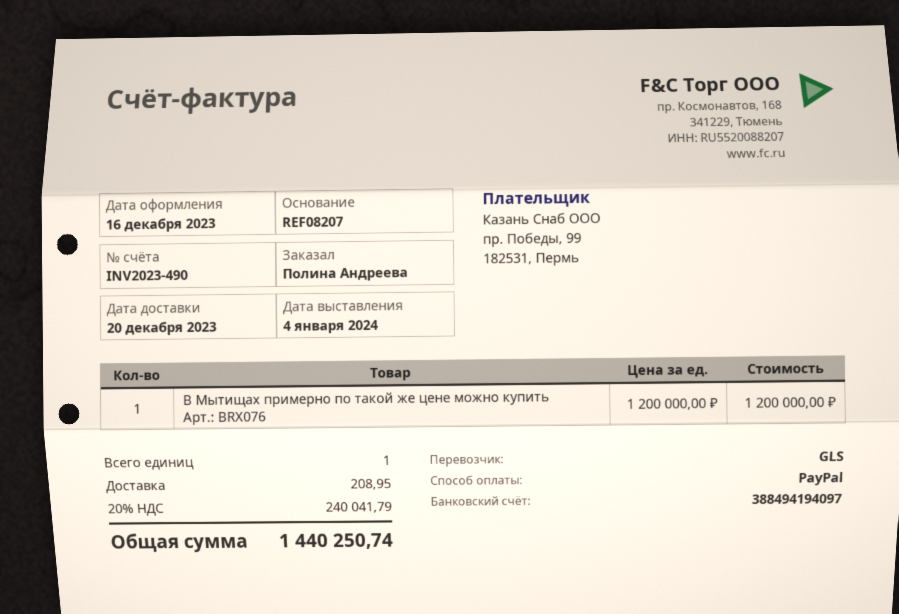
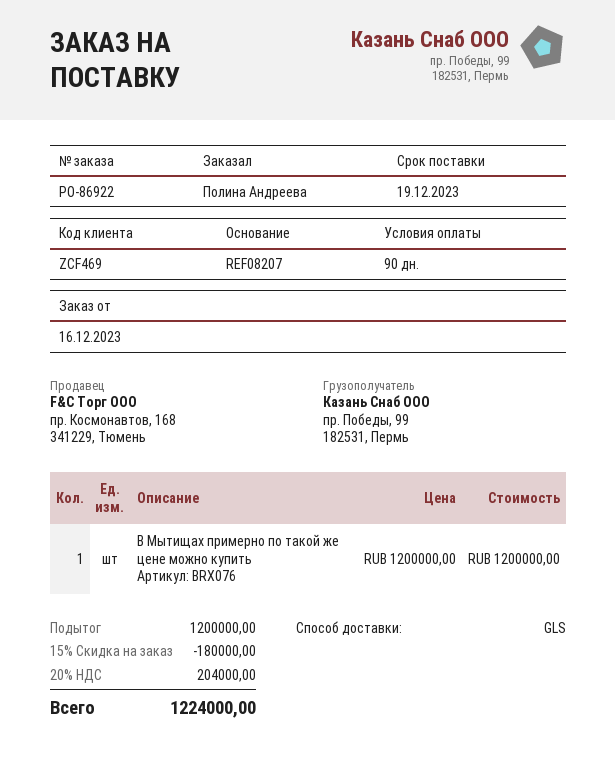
delivery date: 2023-12-20 -> 2023-12-19
discount: none -> 15% = 180000.00
shipping: 208.95 -> none
tax: 20% = 240041.79 -> 20% = 204000.00
total: 1440250.74 -> 1224000.00

